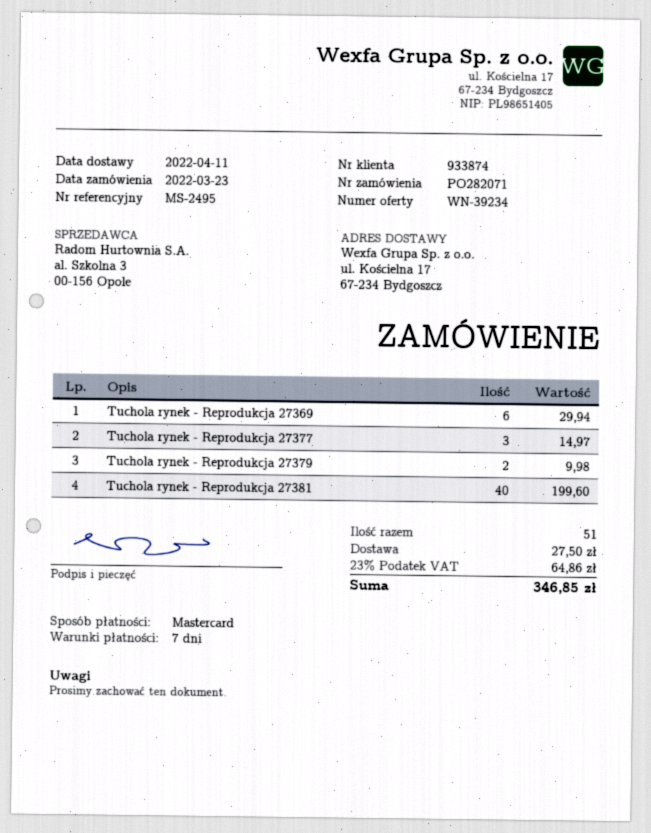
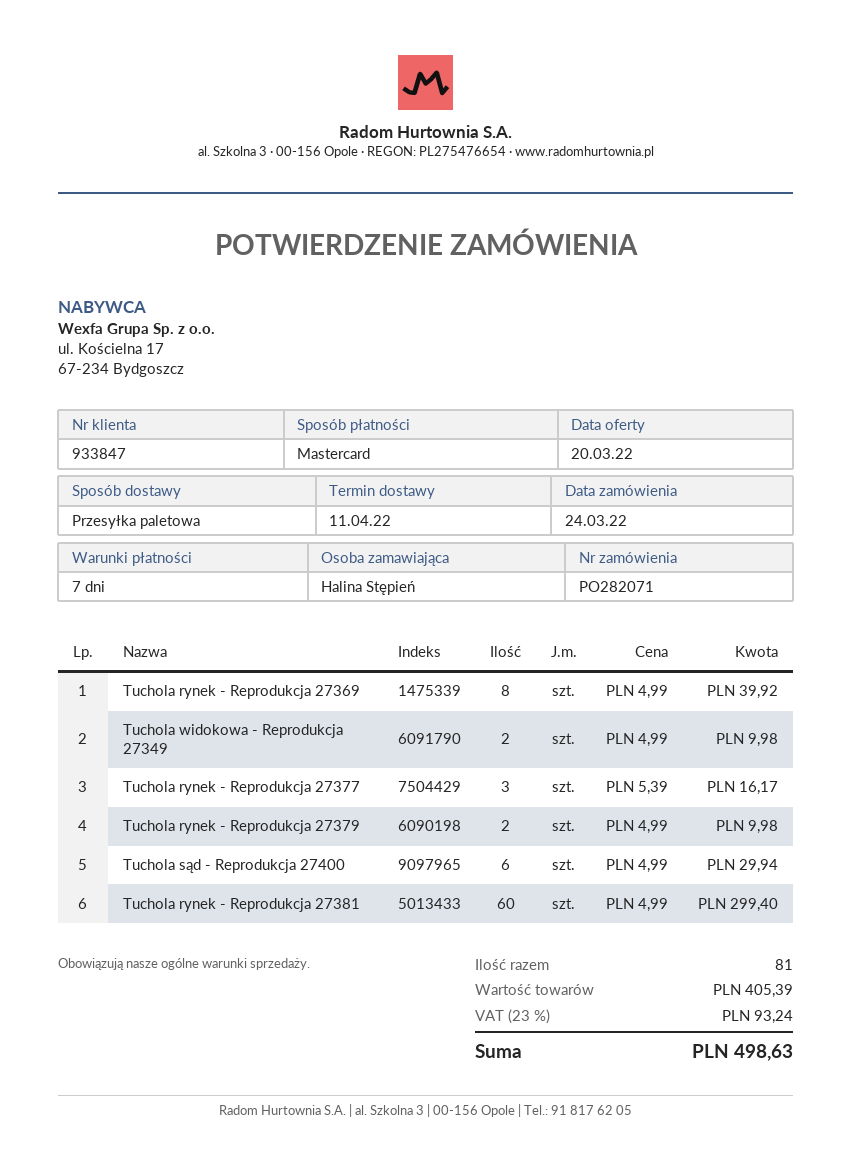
order date: 2022-03-23 -> 2022-03-24
customer number: 933874 -> 933847
Tuchola rynek - Reprodukcja 27369: 6 for 29.94 -> 8 for 39.92
Tuchola rynek - Reprodukcja 27377: 3 for 14.97 -> 3 for 16.17
Tuchola rynek - Reprodukcja 27381: 40 for 199.60 -> 60 for 299.40
Tuchola widokowa - Reprodukcja 27349: none -> 2 for 9.98
Tuchola sąd - Reprodukcja 27400: none -> 6 for 29.94
total quantity: 51 -> 81
shipping: 27.50 -> none
tax: 23% = 64.86 -> 23% = 93.24
total: 346.85 -> 498.63

